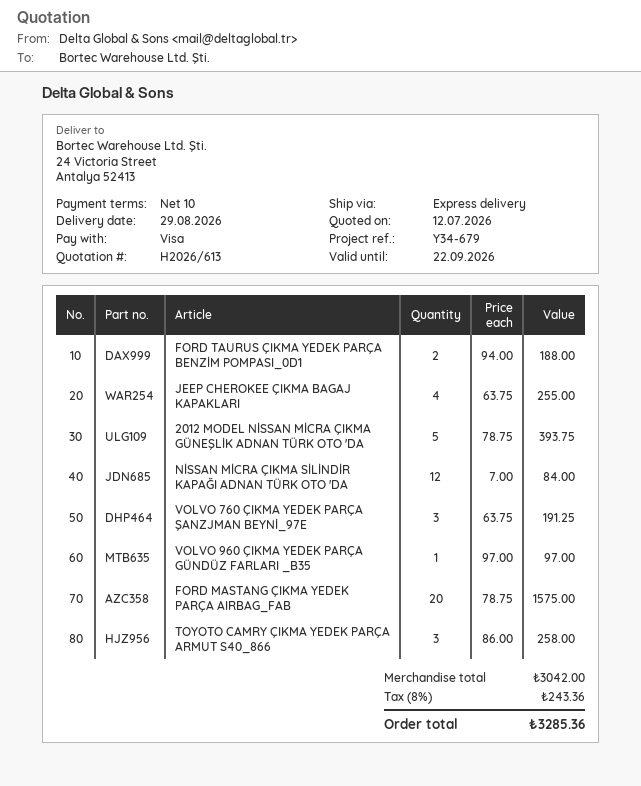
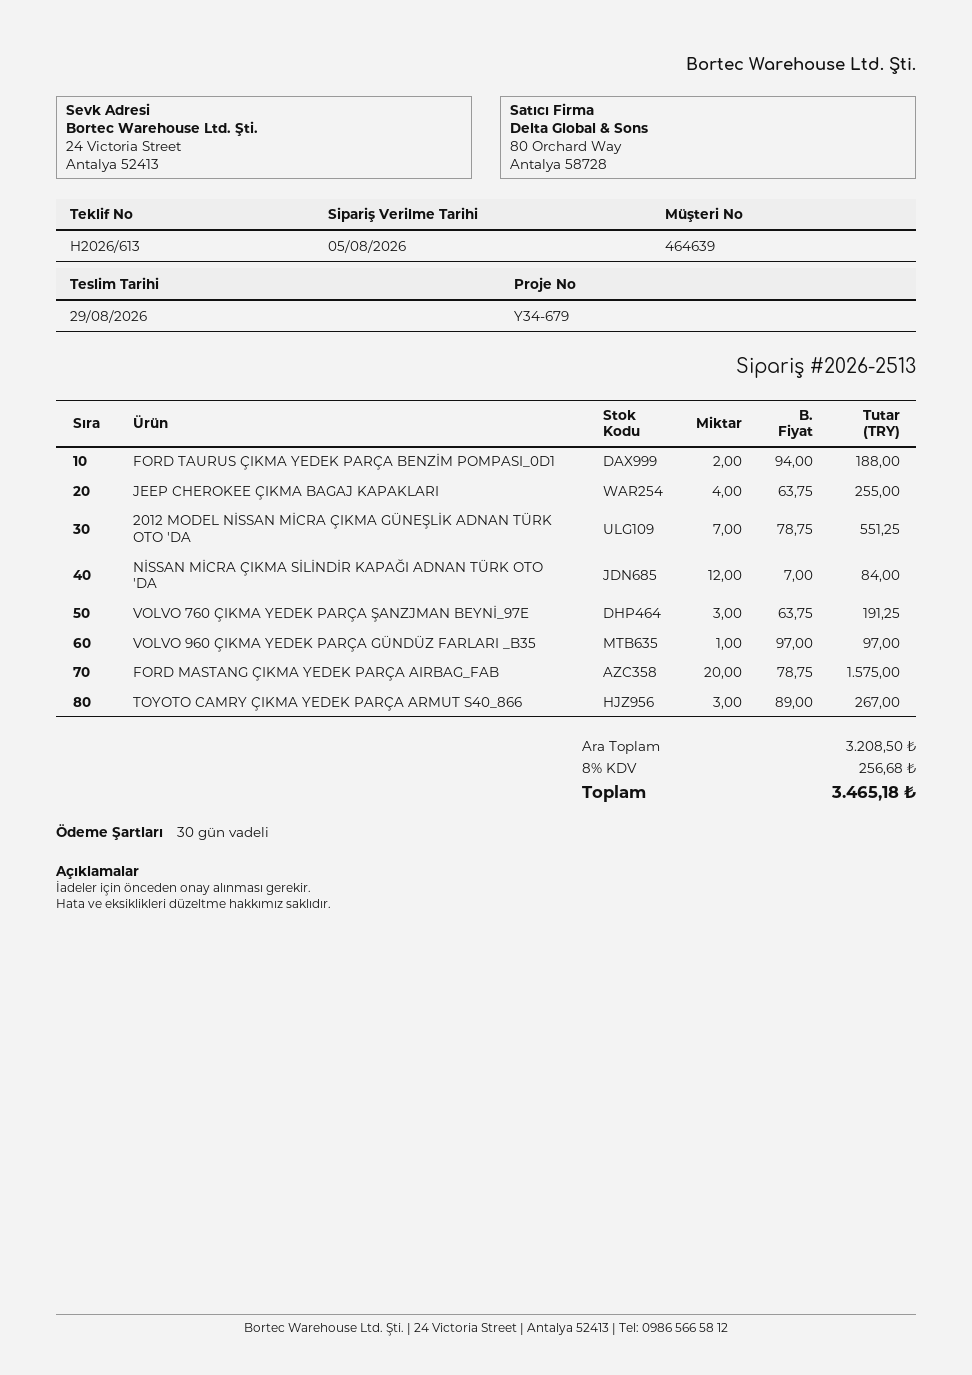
payment terms: 10 days -> 30 days
2012 MODEL NİSSAN MİCRA ÇIKMA GÜNEŞLİK ADNAN TÜRK OTO 'DA: 5 x 78.75 = 393.75 -> 7 x 78.75 = 551.25
TOYOTO CAMRY ÇIKMA YEDEK PARÇA ARMUT S40_866: 3 x 86.00 = 258.00 -> 3 x 89.00 = 267.00
subtotal: 3042.00 -> 3208.50
tax: 8% = 243.36 -> 8% = 256.68
total: 3285.36 -> 3465.18

